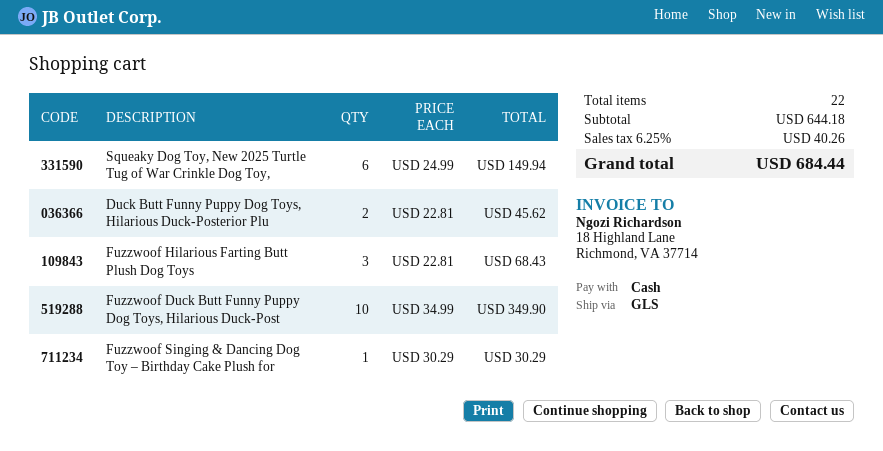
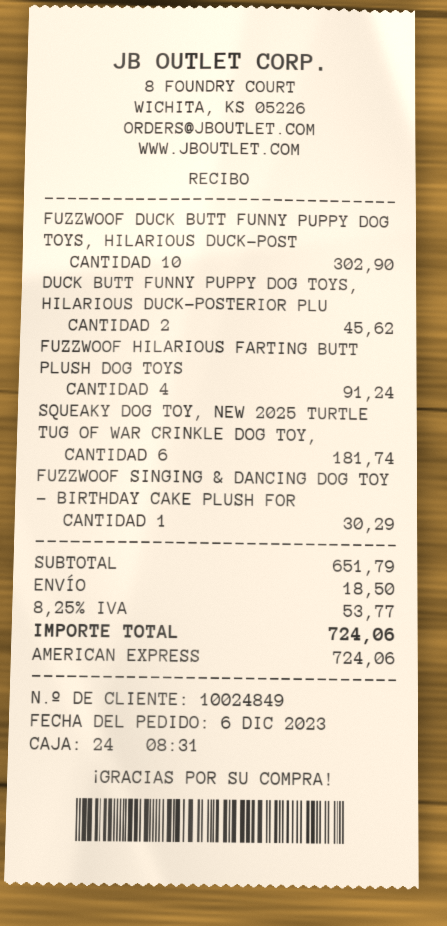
payment method: cash -> American Express
Squeaky Dog Toy, New 2025 Turtle Tug of War Crinkle Dog Toy,: 6 for 149.94 -> 6 for 181.74
Fuzzwoof Hilarious Farting Butt Plush Dog Toys: 3 for 68.43 -> 4 for 91.24
Fuzzwoof Duck Butt Funny Puppy Dog Toys, Hilarious Duck-Post: 10 for 349.90 -> 10 for 302.90
subtotal: 644.18 -> 651.79
shipping: none -> 18.50
tax: 6.25% = 40.26 -> 8.25% = 53.77
total: 684.44 -> 724.06

